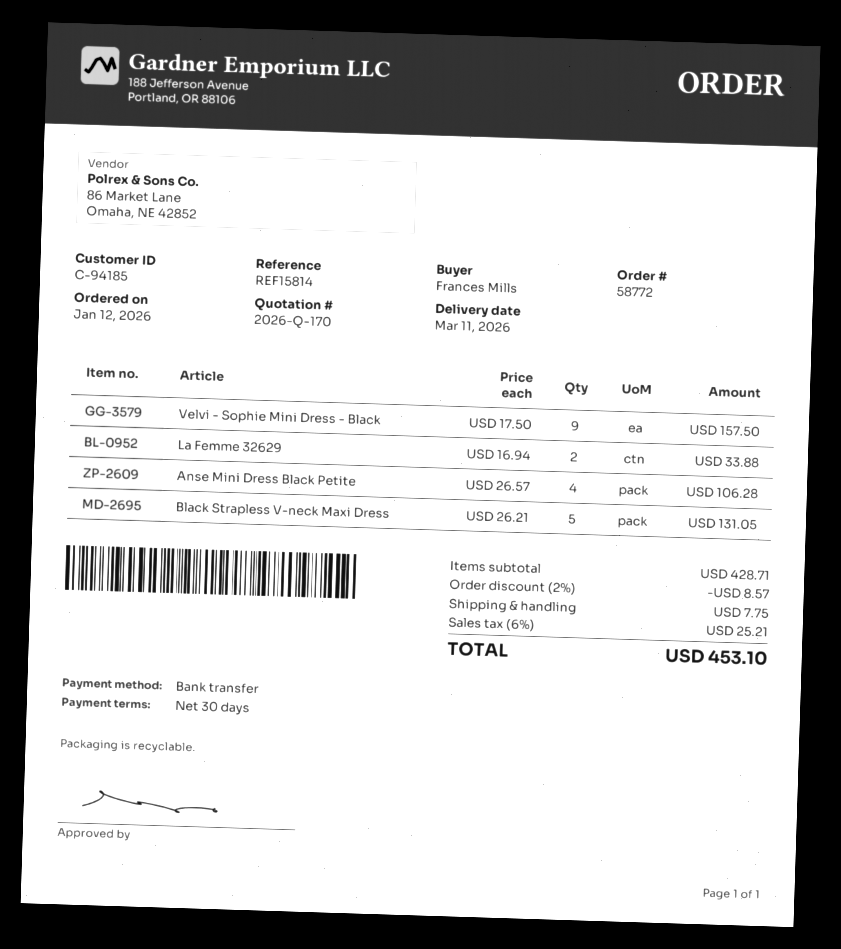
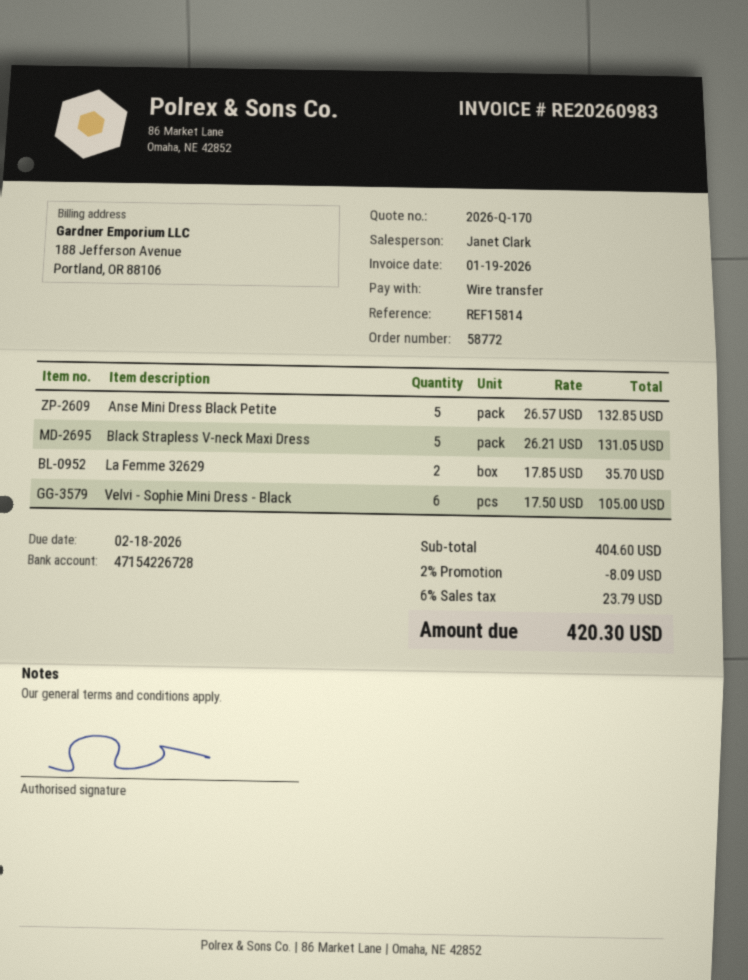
Velvi - Sophie Mini Dress - Black: 9 x 17.50 = 157.50 -> 6 x 17.50 = 105.00
La Femme 32629: 2 x 16.94 = 33.88 -> 2 x 17.85 = 35.70
Anse Mini Dress Black Petite: 4 x 26.57 = 106.28 -> 5 x 26.57 = 132.85
subtotal: 428.71 -> 404.60
discount: 2% = 8.57 -> 2% = 8.09
shipping: 7.75 -> none
tax: 6% = 25.21 -> 6% = 23.79
total: 453.10 -> 420.30

